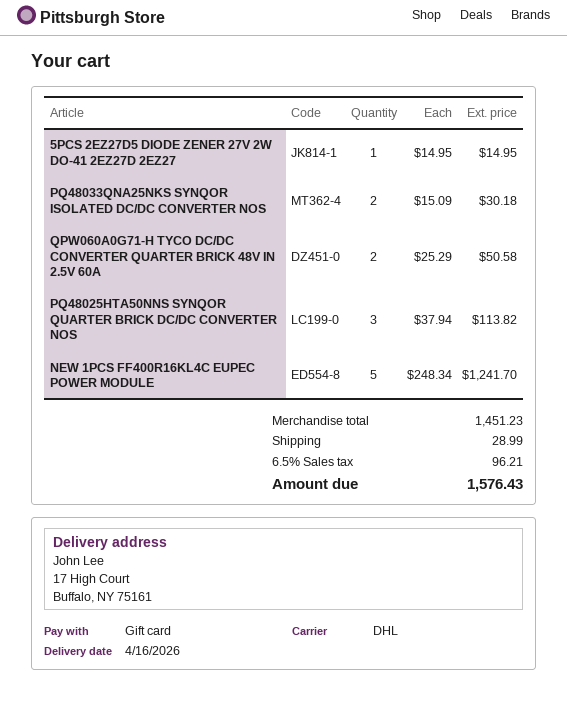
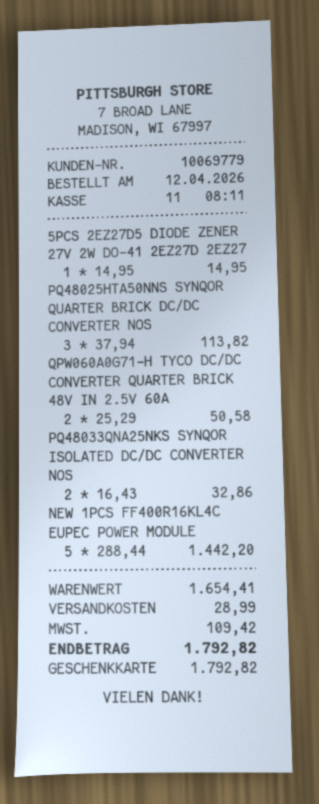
PQ48033QNA25NKS SYNQOR ISOLATED DC/DC CONVERTER NOS: 2 x 15.09 = 30.18 -> 2 x 16.43 = 32.86
NEW 1PCS FF400R16KL4C EUPEC POWER MODULE: 5 x 248.34 = 1241.70 -> 5 x 288.44 = 1442.20
subtotal: 1451.23 -> 1654.41
tax: 96.21 -> 109.42
total: 1576.43 -> 1792.82

